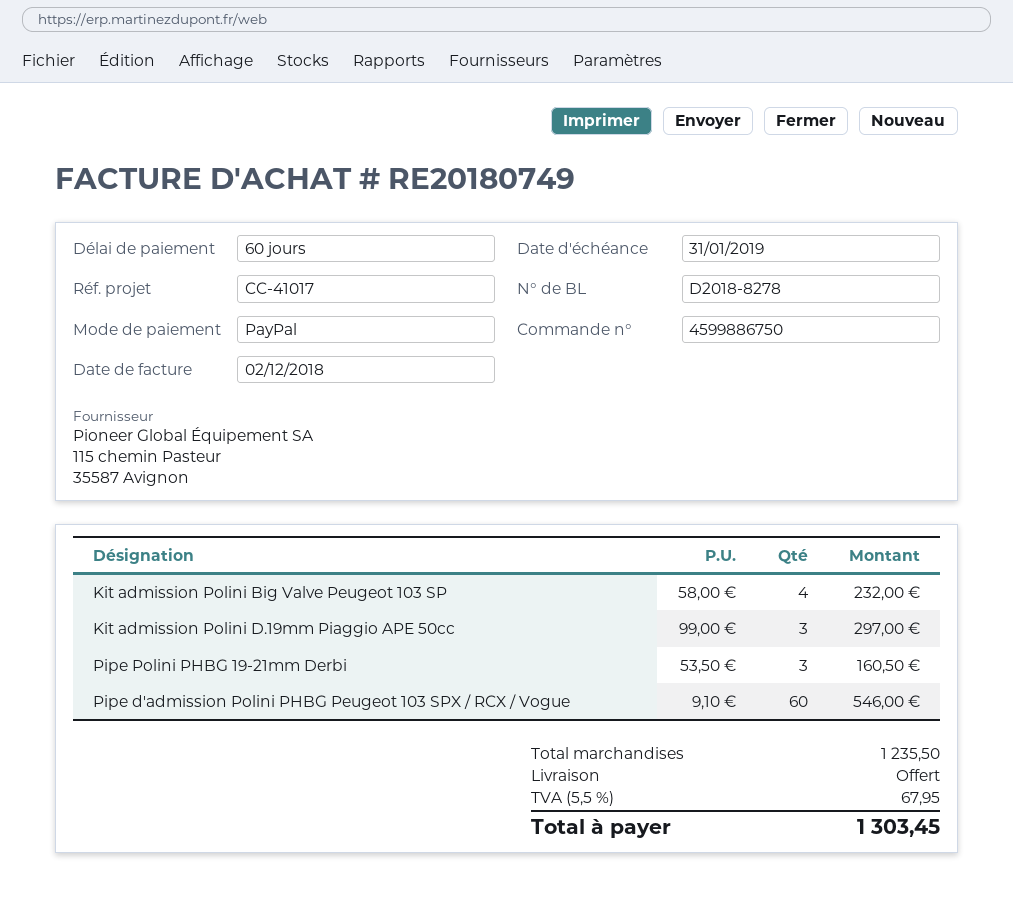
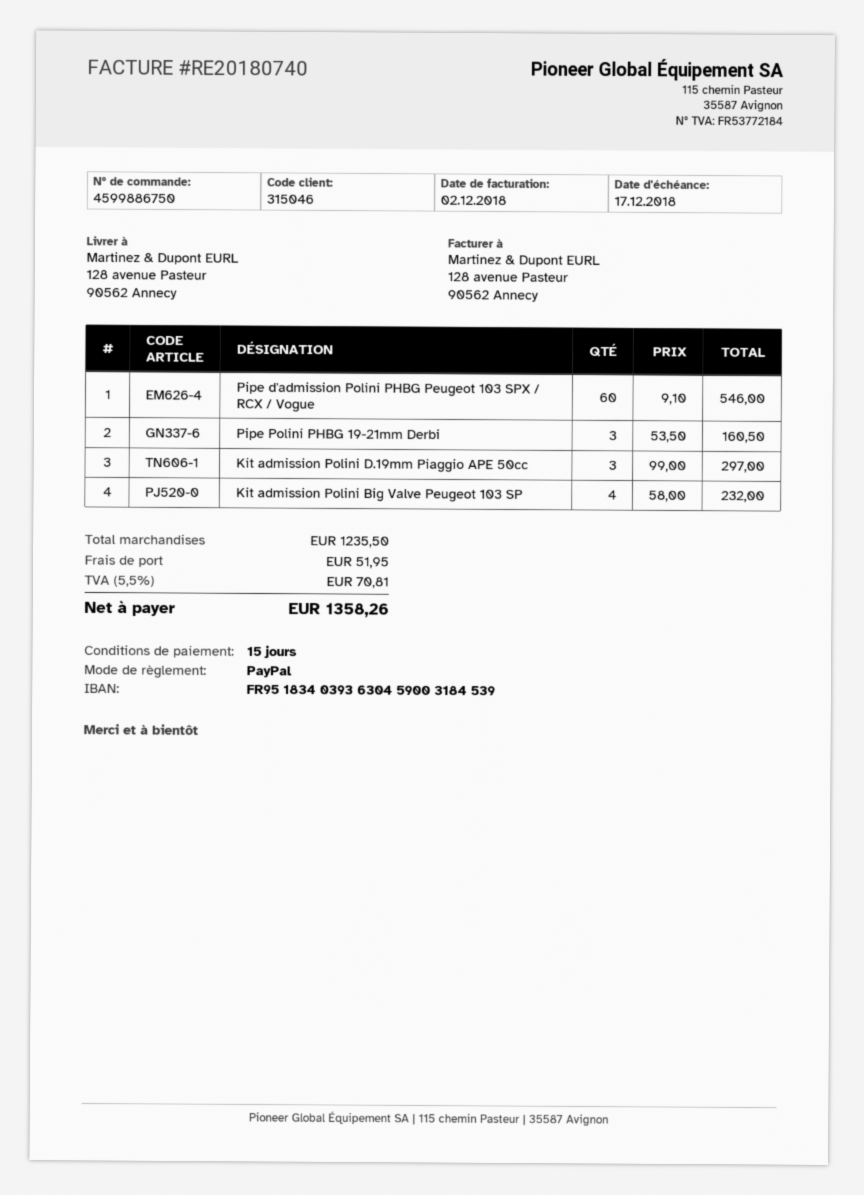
invoice number: RE20180749 -> RE20180740
payment terms: 60 days -> 15 days
due date: 2019-01-31 -> 2018-12-17
shipping: 0.00 -> 51.95
tax: 5.5% = 67.95 -> 5.5% = 70.81
total: 1303.45 -> 1358.26

